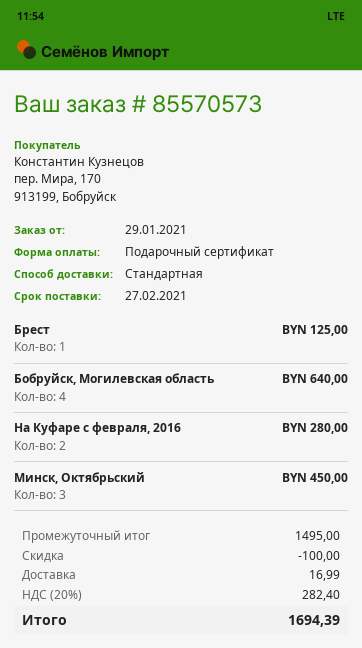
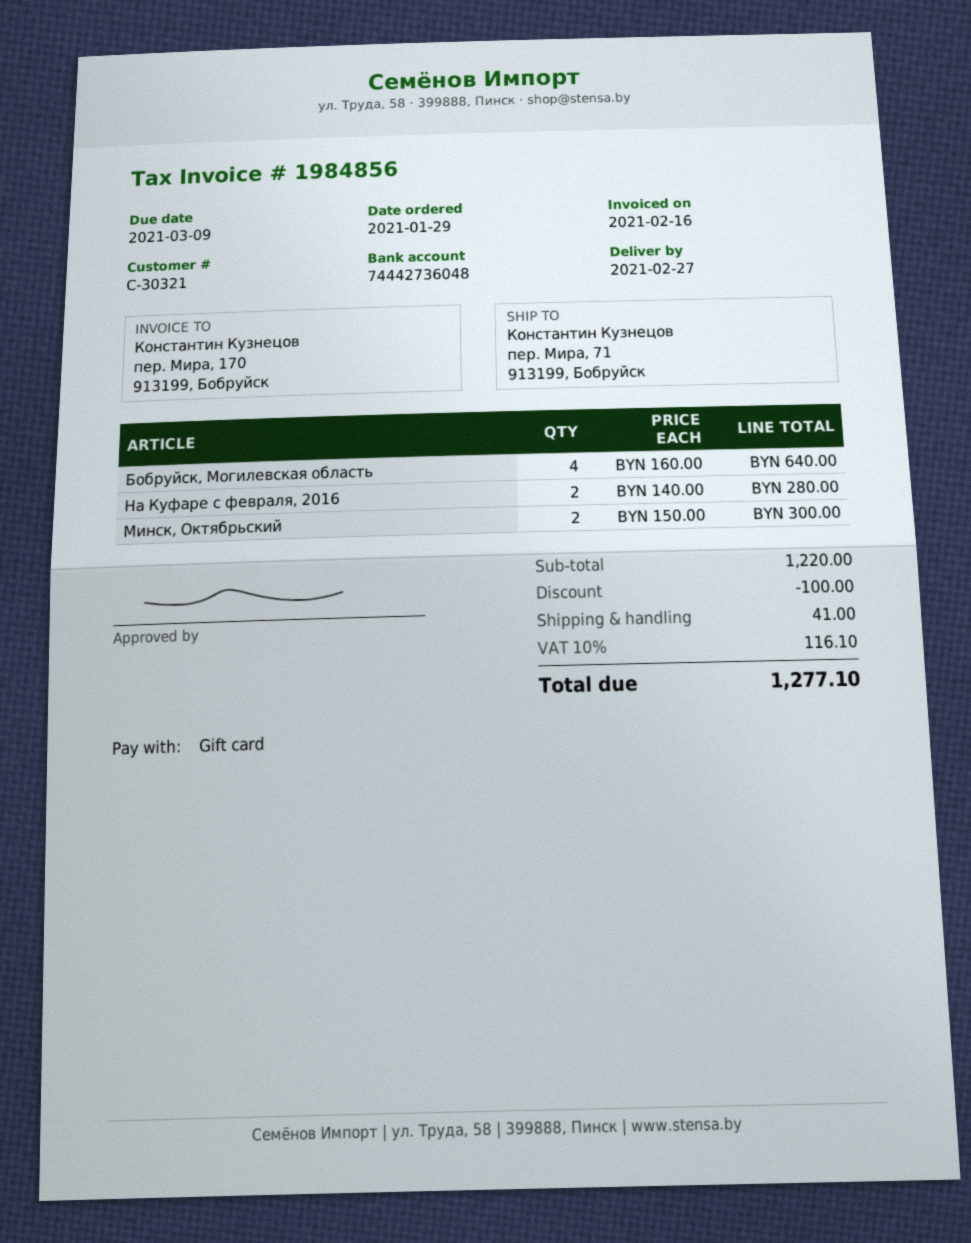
Брест: 1 for 125.00 -> none
Минск, Октябрьский: 3 for 450.00 -> 2 for 300.00
subtotal: 1495.00 -> 1220.00
shipping: 16.99 -> 41.00
tax: 20% = 282.40 -> 10% = 116.10
total: 1694.39 -> 1277.10

